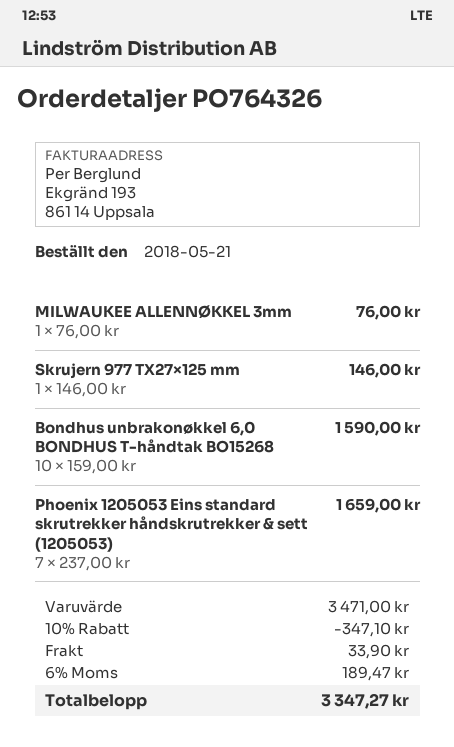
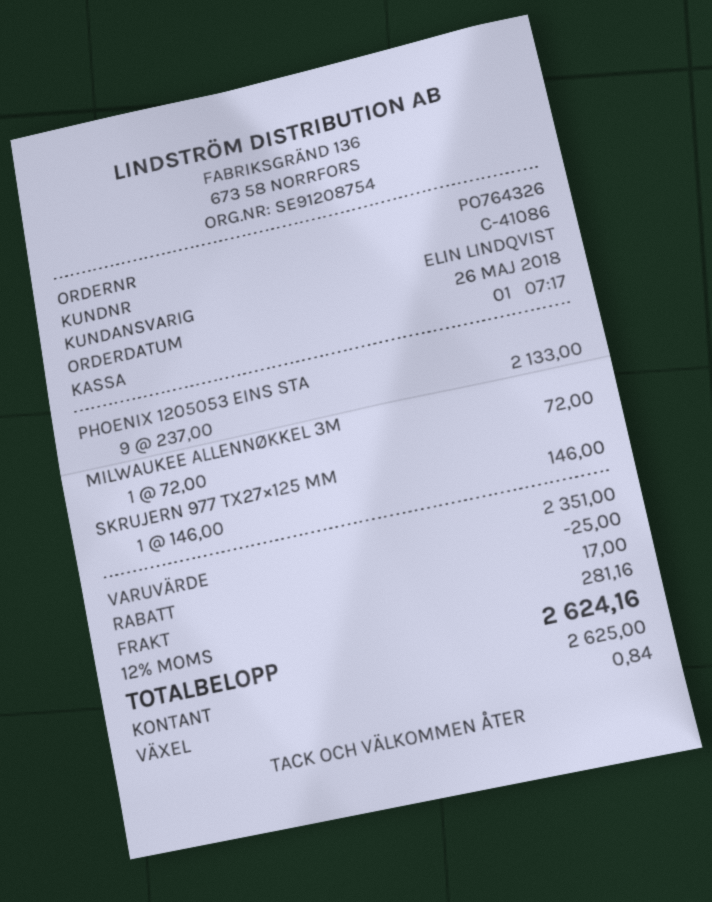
order date: 2018-05-21 -> 2018-05-26
MILWAUKEE ALLENNØKKEL 3mm: 1 x 76.00 = 76.00 -> 1 x 72.00 = 72.00
Bondhus unbrakonøkkel 6,0 BONDHUS T-håndtak BO15268: 10 x 159.00 = 1590.00 -> none
Phoenix 1205053 Eins standard skrutrekker håndskrutrekker & sett (1205053): 7 x 237.00 = 1659.00 -> 9 x 237.00 = 2133.00
subtotal: 3471.00 -> 2351.00
discount: 347.10 -> 25.00
shipping: 33.90 -> 17.00
tax: 6% = 189.47 -> 12% = 281.16
total: 3347.27 -> 2624.16

